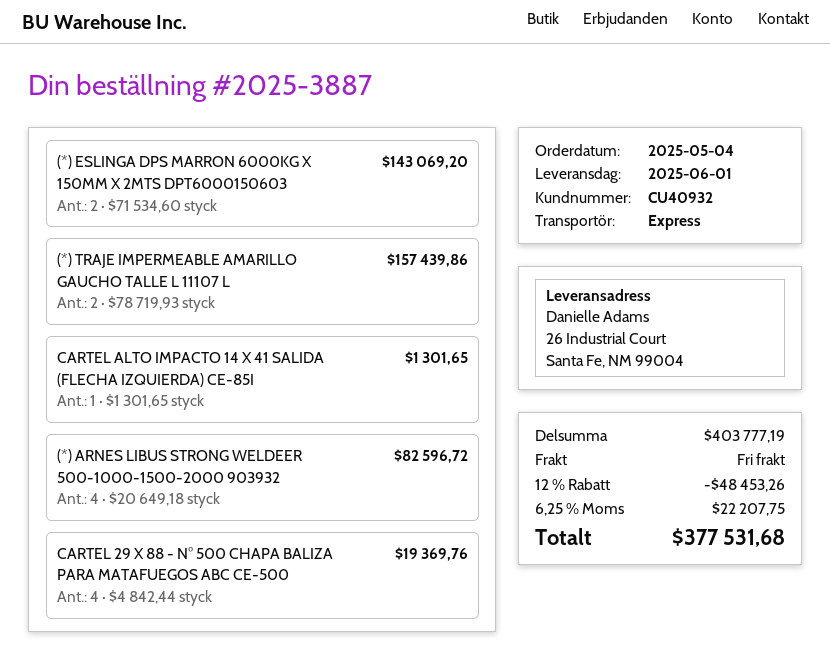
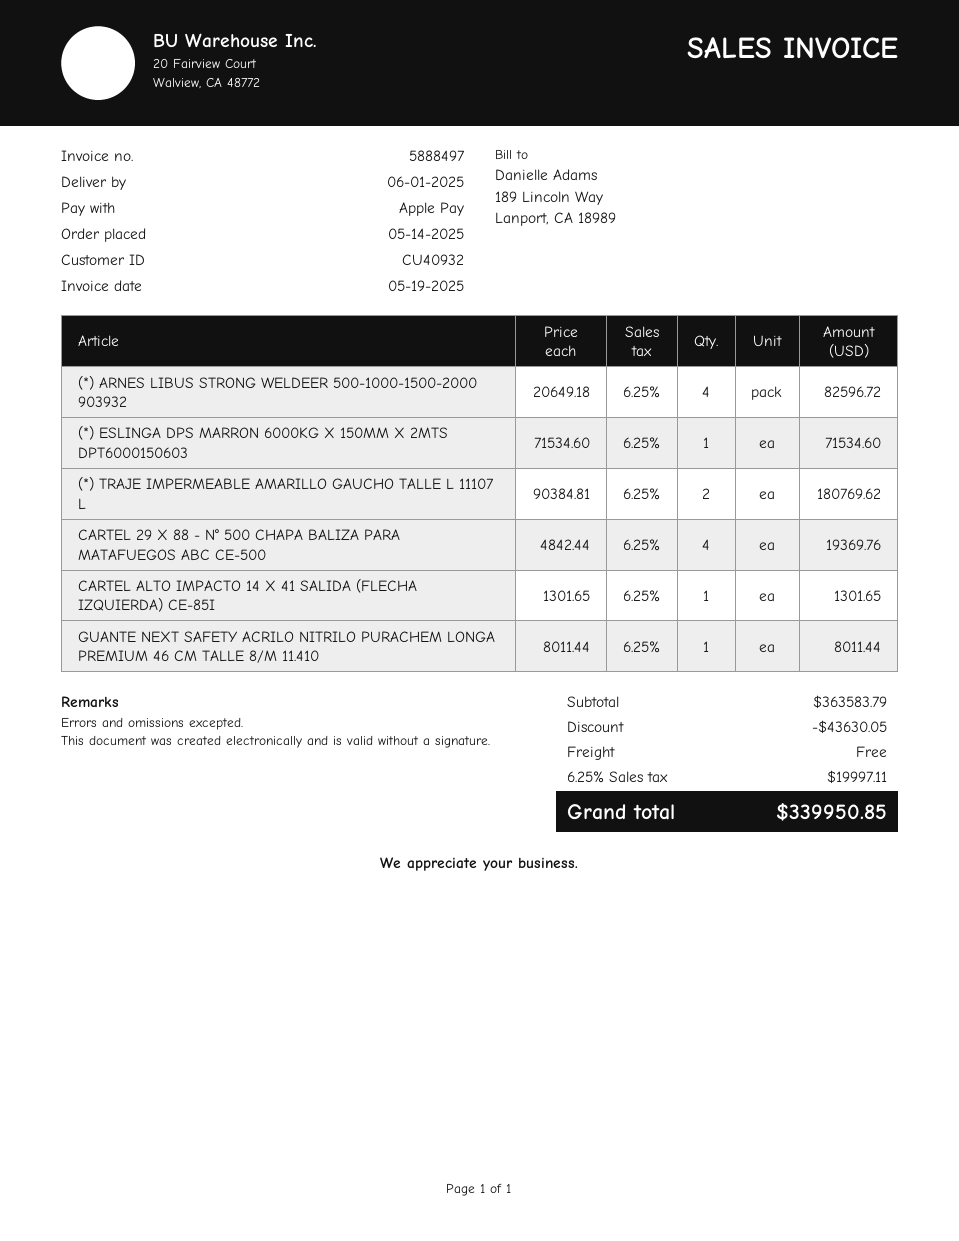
order date: 2025-05-04 -> 2025-05-14
(*) ESLINGA DPS MARRON 6000KG X 150MM X 2MTS DPT6000150603: 2 x 71534.60 = 143069.20 -> 1 x 71534.60 = 71534.60
(*) TRAJE IMPERMEABLE AMARILLO GAUCHO TALLE L 11107 L: 2 x 78719.93 = 157439.86 -> 2 x 90384.81 = 180769.62
GUANTE NEXT SAFETY ACRILO NITRILO PURACHEM LONGA PREMIUM 46 CM TALLE 8/M 11.410: none -> 1 x 8011.44 = 8011.44
subtotal: 403777.19 -> 363583.79
discount: 48453.26 -> 43630.05
tax: 6.25% = 22207.75 -> 6.25% = 19997.11
total: 377531.68 -> 339950.85

